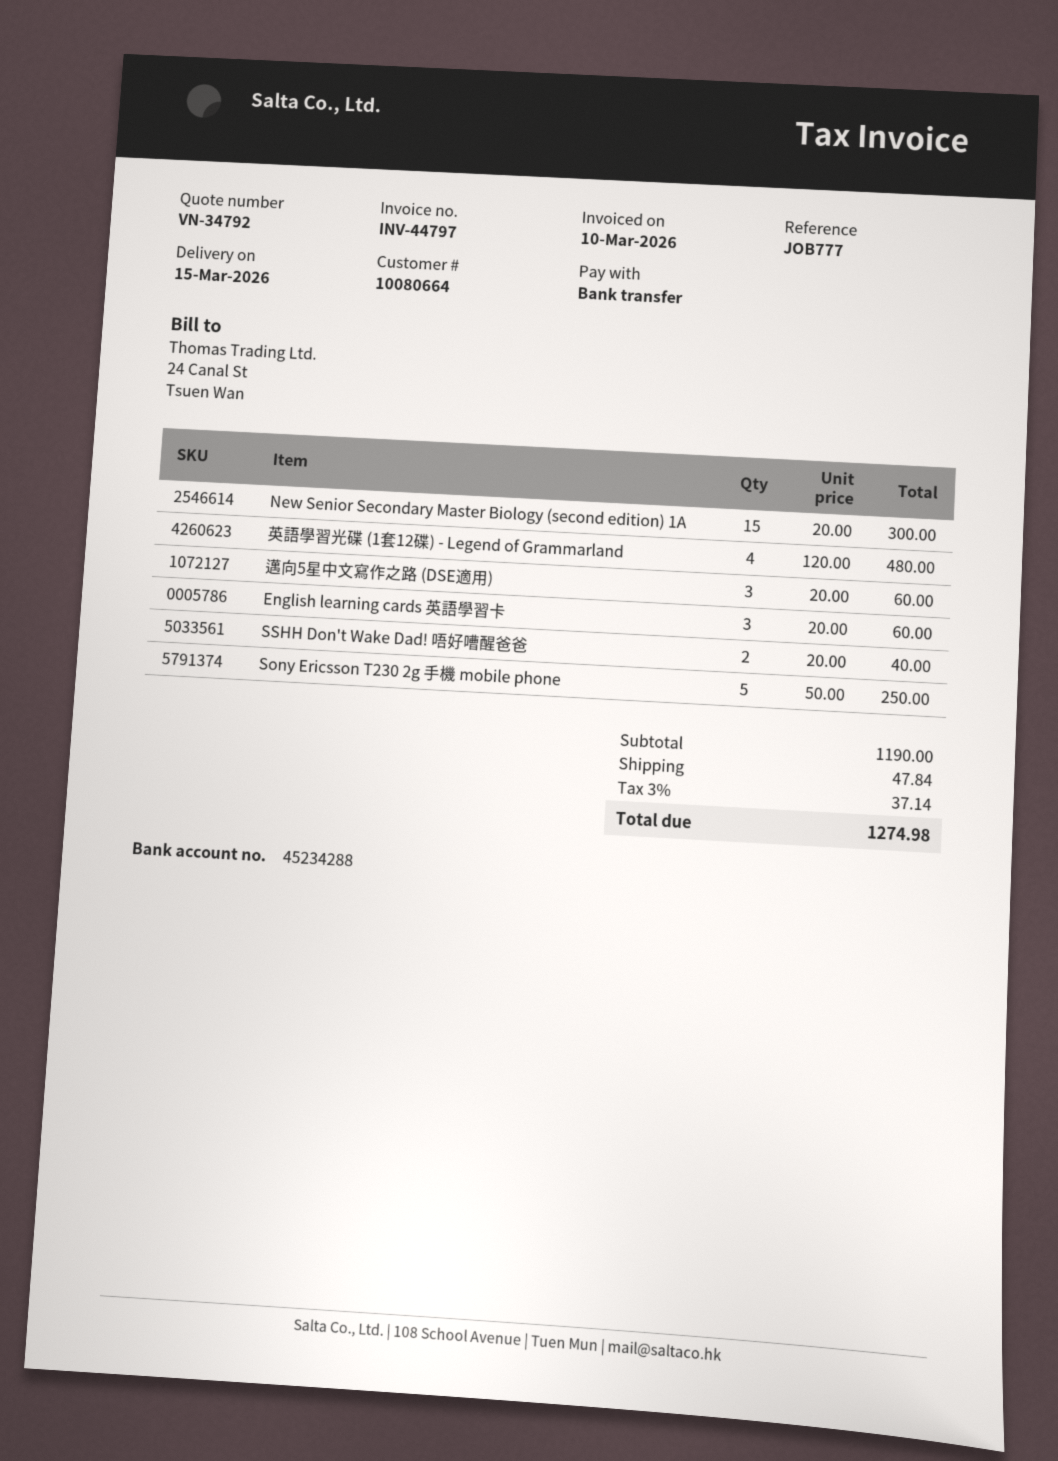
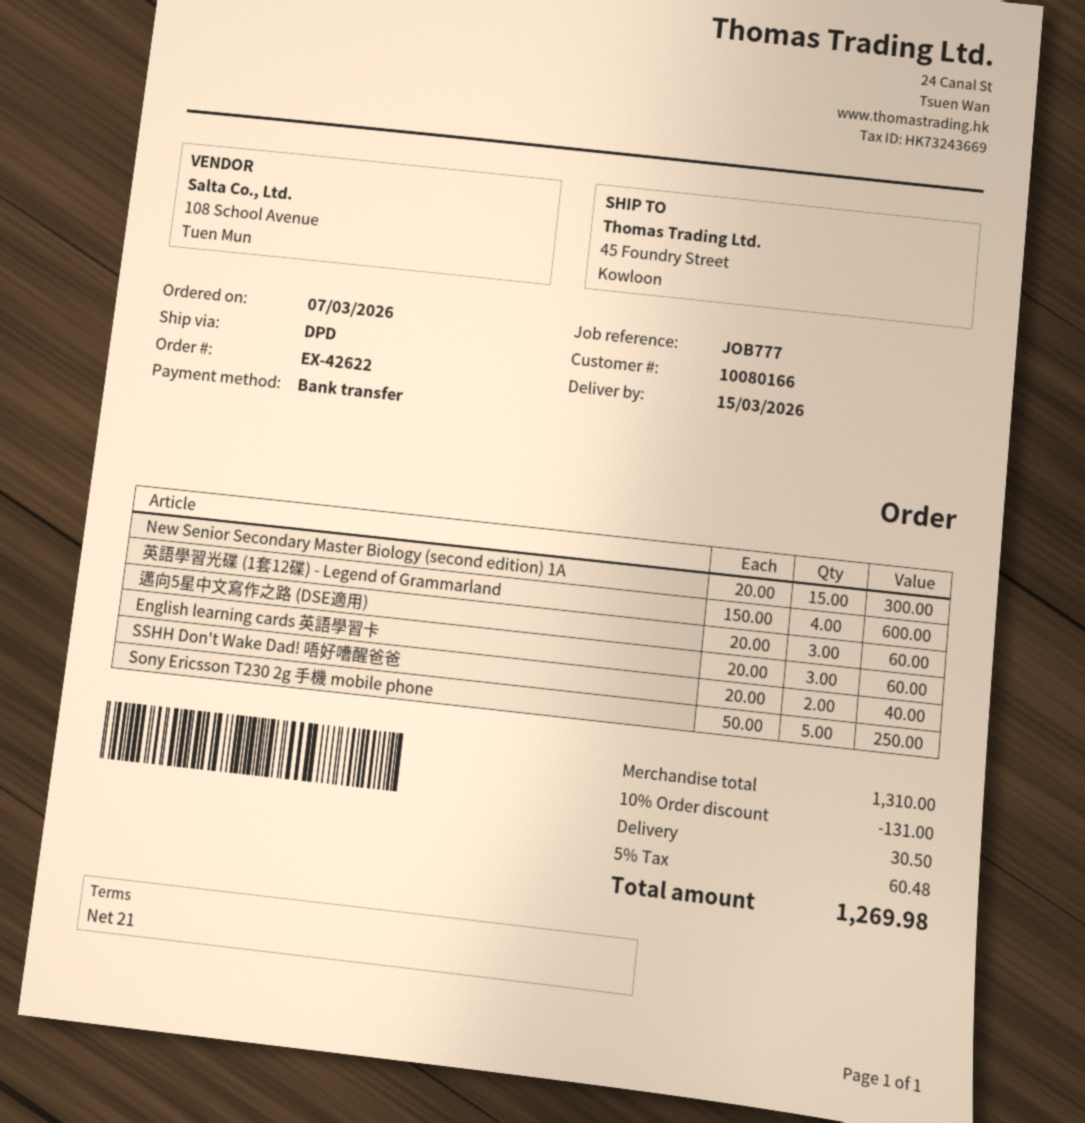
customer number: 10080664 -> 10080166
英語學習光碟 (1套12碟) - Legend of Grammarland: 4 x 120.00 = 480.00 -> 4 x 150.00 = 600.00
subtotal: 1190.00 -> 1310.00
discount: none -> 10% = 131.00
shipping: 47.84 -> 30.50
tax: 3% = 37.14 -> 5% = 60.48
total: 1274.98 -> 1269.98

